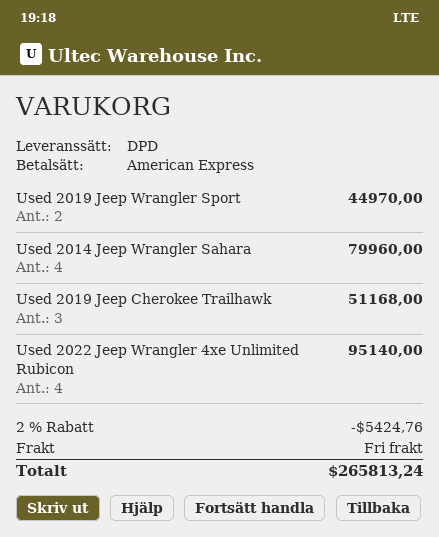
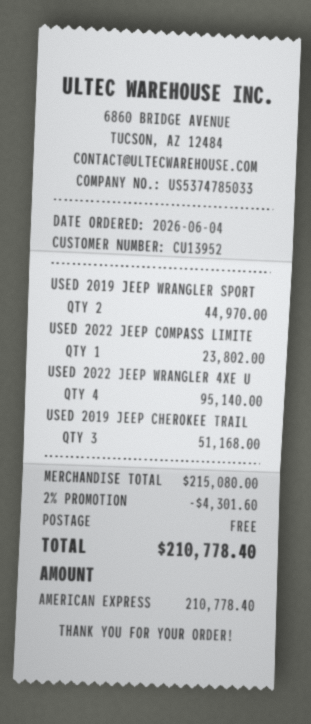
Used 2014 Jeep Wrangler Sahara: 4 for 79960.00 -> none
USED 2022 JEEP COMPASS LIMITE: none -> 1 for 23802.00
discount: 2% = 5424.76 -> 2% = 4301.60
total: 265813.24 -> 210778.40

